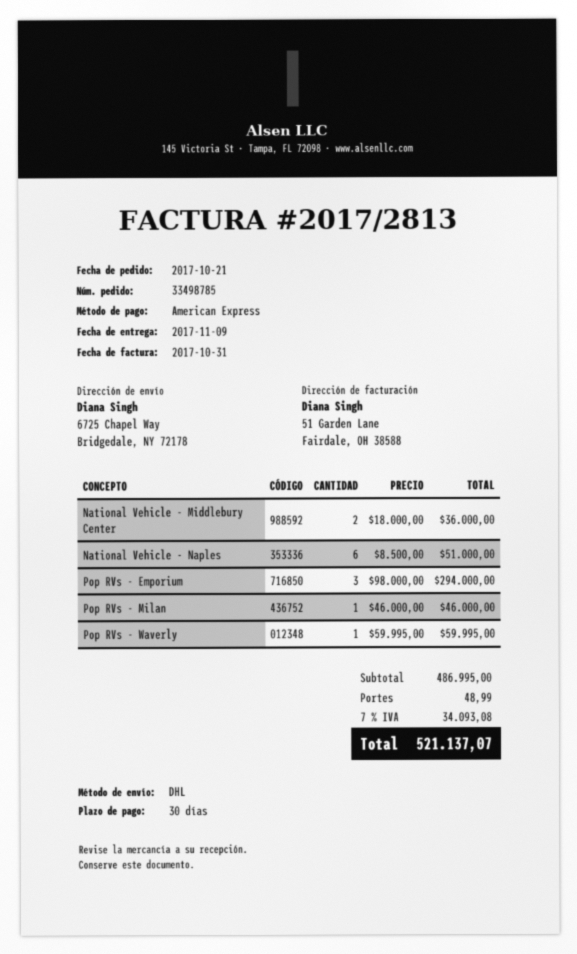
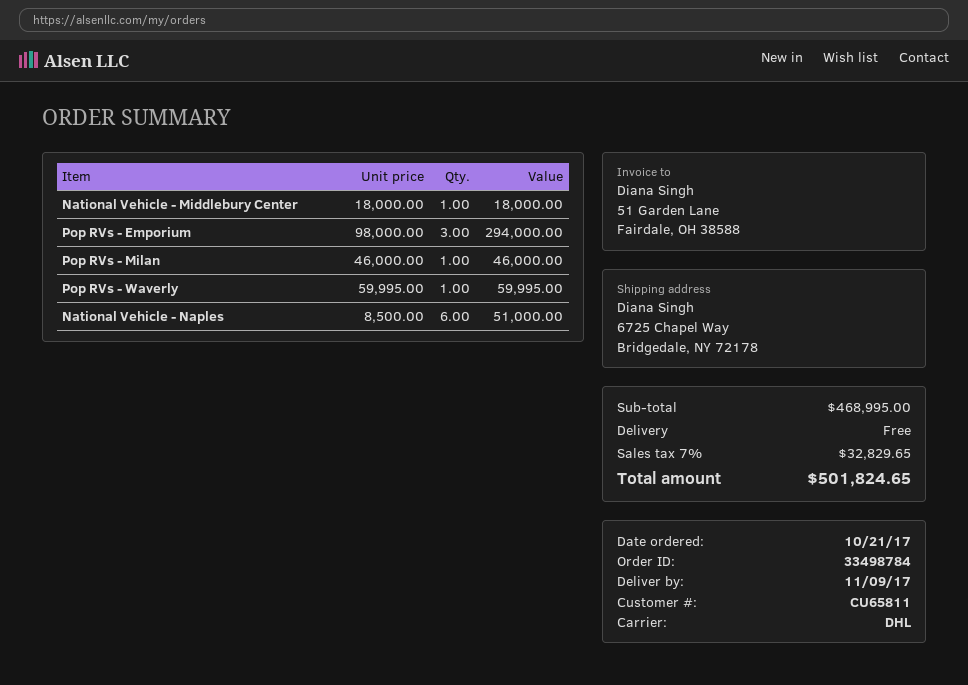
order number: 33498785 -> 33498784
National Vehicle - Middlebury Center: 2 x 18000.00 = 36000.00 -> 1 x 18000.00 = 18000.00
subtotal: 486995.00 -> 468995.00
shipping: 48.99 -> 0.00
tax: 7% = 34093.08 -> 7% = 32829.65
total: 521137.07 -> 501824.65

